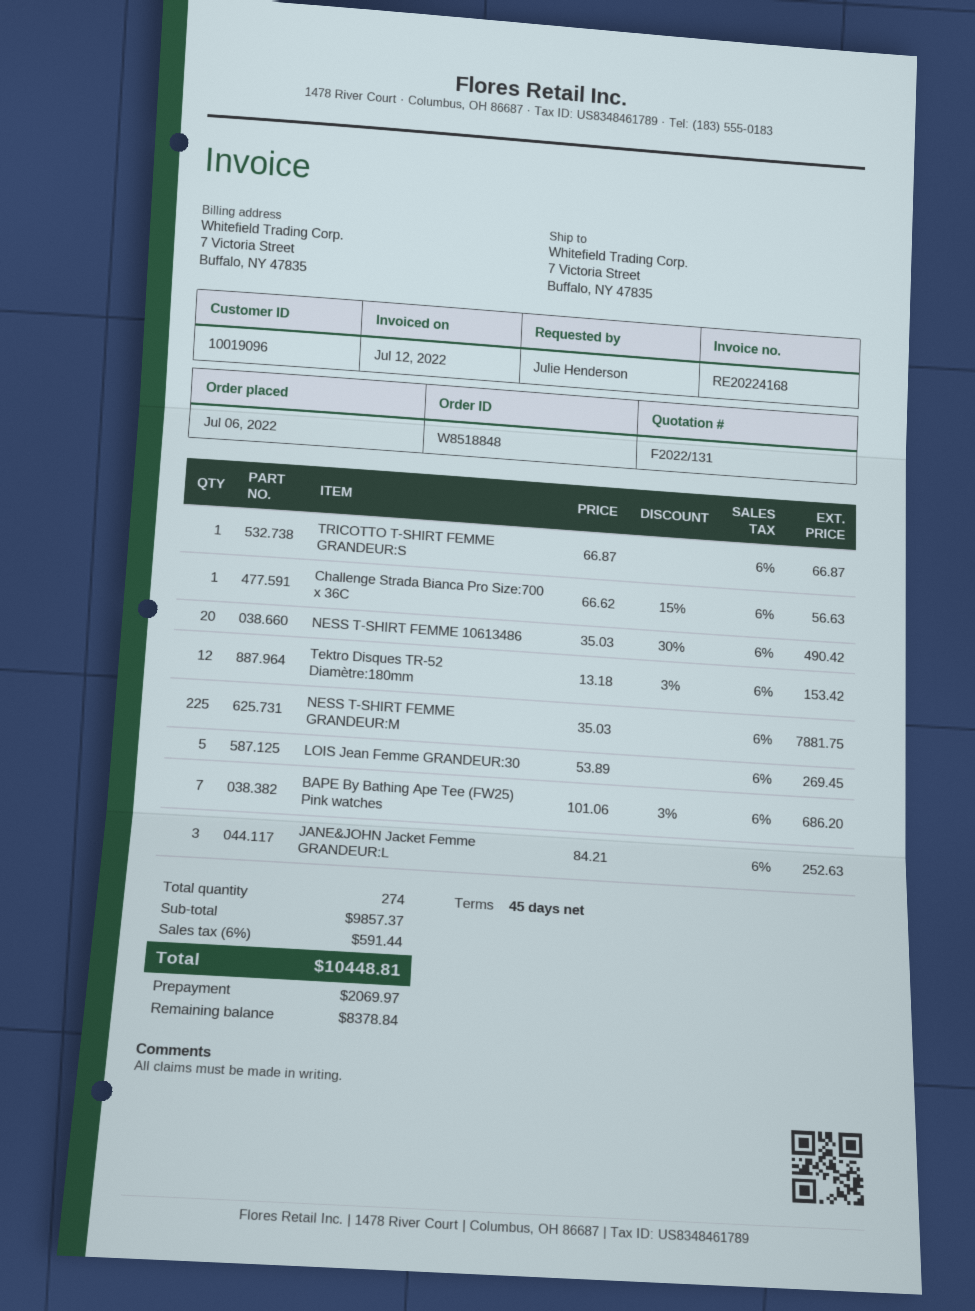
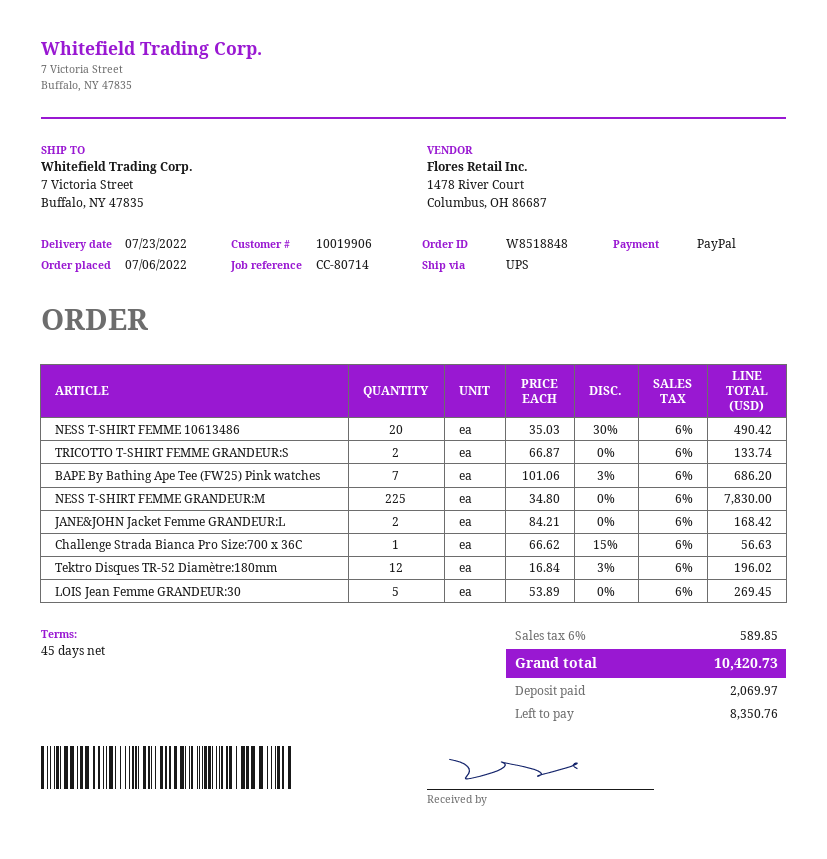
customer number: 10019096 -> 10019906
TRICOTTO T-SHIRT FEMME GRANDEUR:S: 1 x 66.87 = 66.87 -> 2 x 66.87 = 133.74
Tektro Disques TR-52 Diamètre:180mm: 12 x 13.18 - 3% = 153.42 -> 12 x 16.84 - 3% = 196.02
NESS T-SHIRT FEMME GRANDEUR:M: 225 x 35.03 = 7881.75 -> 225 x 34.80 = 7830.00
JANE&JOHN Jacket Femme GRANDEUR:L: 3 x 84.21 = 252.63 -> 2 x 84.21 = 168.42
tax: 6% = 591.44 -> 6% = 589.85
total: 10448.81 -> 10420.73
balance: 8378.84 -> 8350.76

